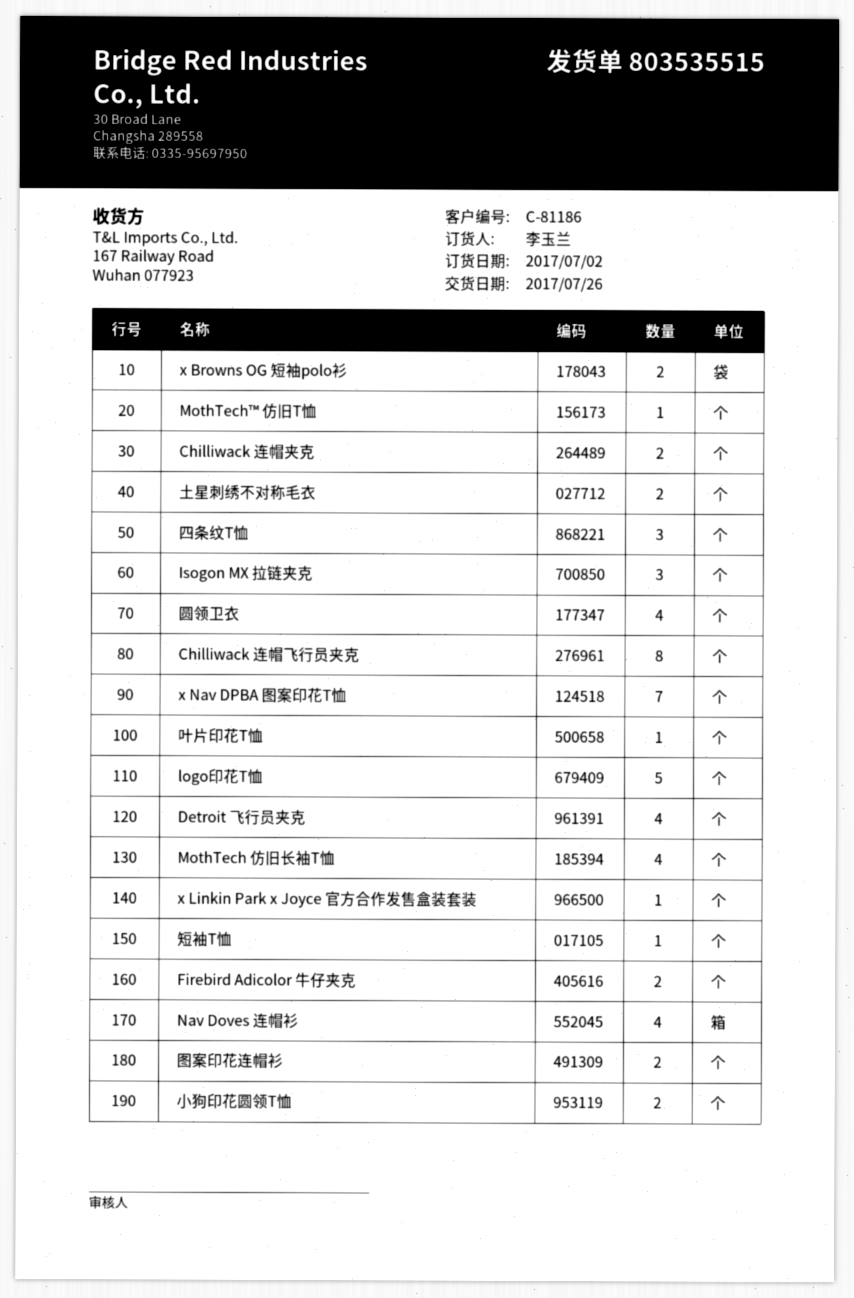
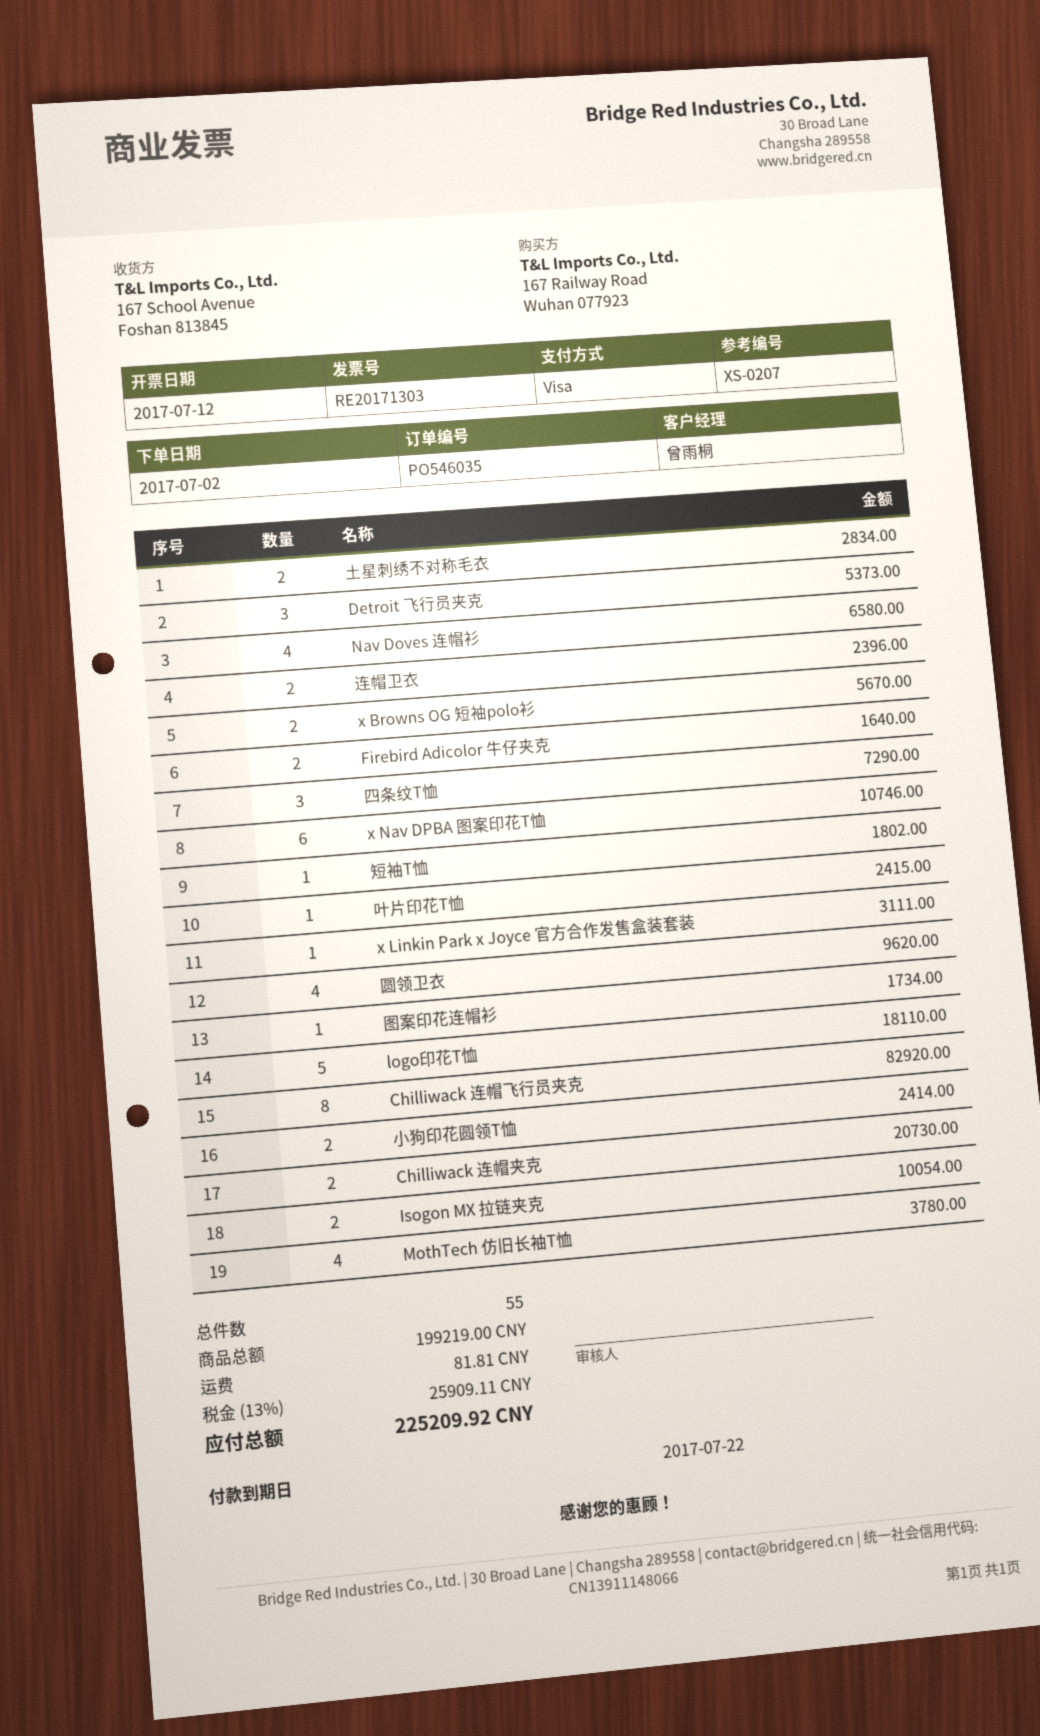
ship to: 167 Railway Road, Wuhan 077923 -> 167 School Avenue, Foshan 813845
MothTech™ 仿旧T恤: 1 -> none
Isogon MX 拉链夹克: 3 -> 2
x Nav DPBA 图案印花T恤: 7 -> 6
Detroit 飞行员夹克: 4 -> 3
图案印花连帽衫: 2 -> 1
连帽卫衣: none -> 2

